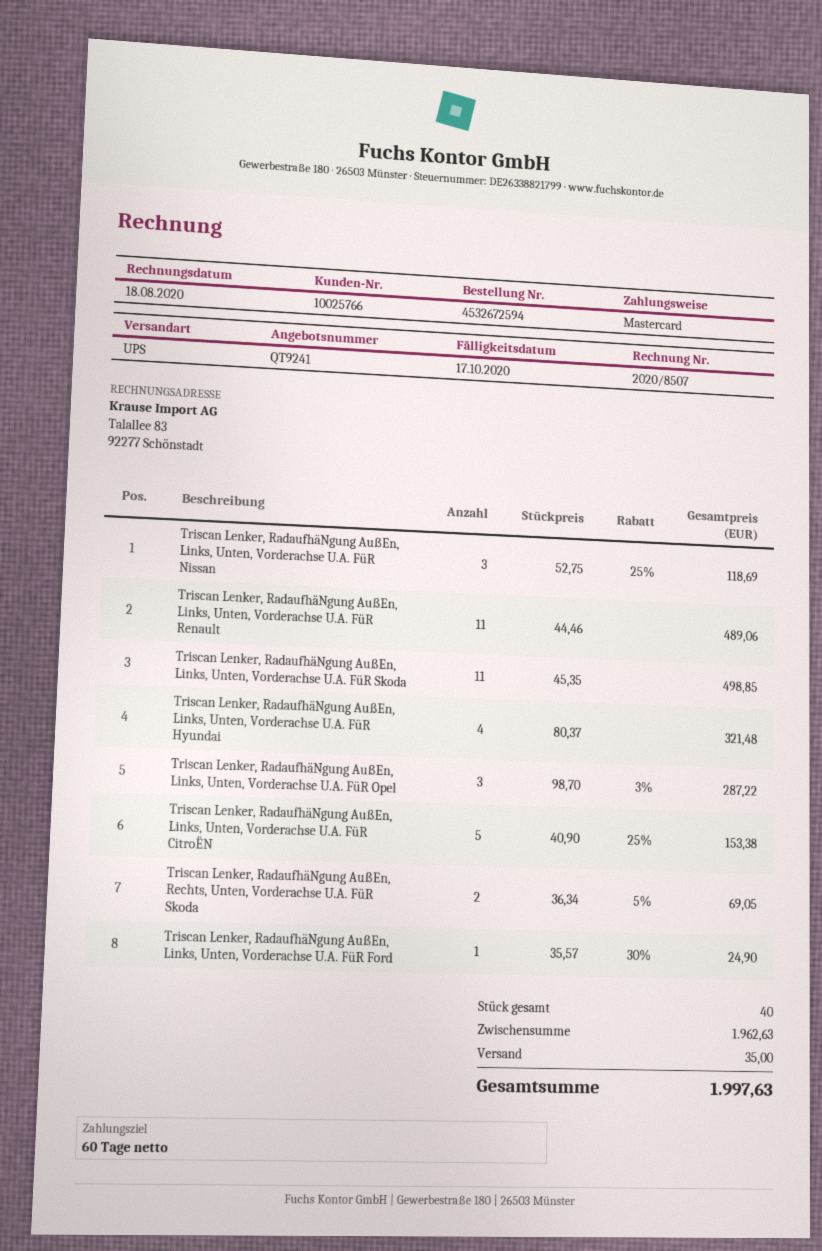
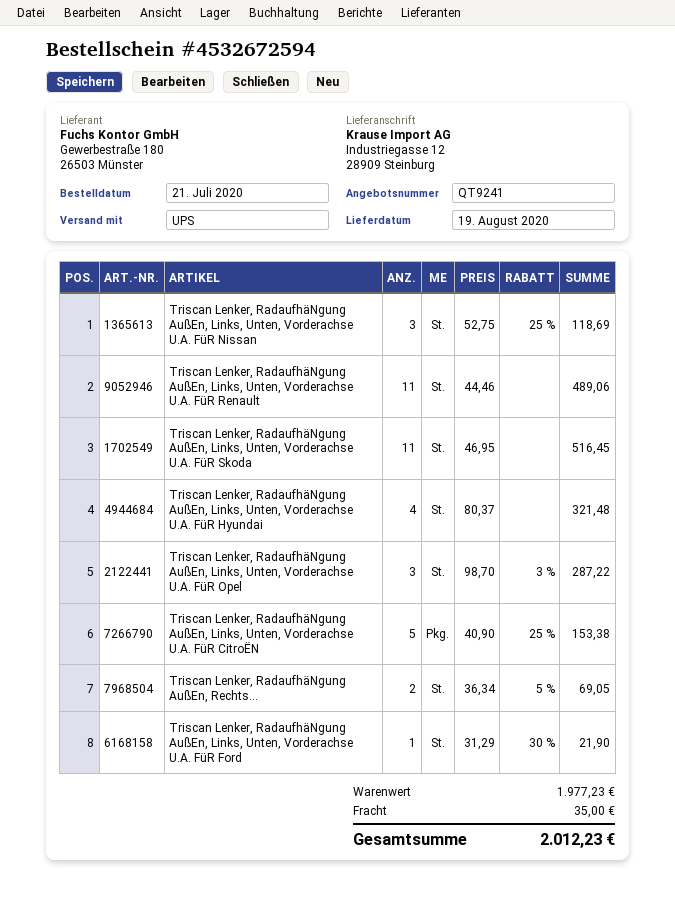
Triscan Lenker, RadaufhäNgung AußEn, Links, Unten, Vorderachse U.A. FüR Skoda: 11 x 45.35 = 498.85 -> 11 x 46.95 = 516.45
Triscan Lenker, RadaufhäNgung AußEn, Links, Unten, Vorderachse U.A. FüR Ford: 1 x 35.57 - 30% = 24.90 -> 1 x 31.29 - 30% = 21.90
subtotal: 1962.63 -> 1977.23
total: 1997.63 -> 2012.23

